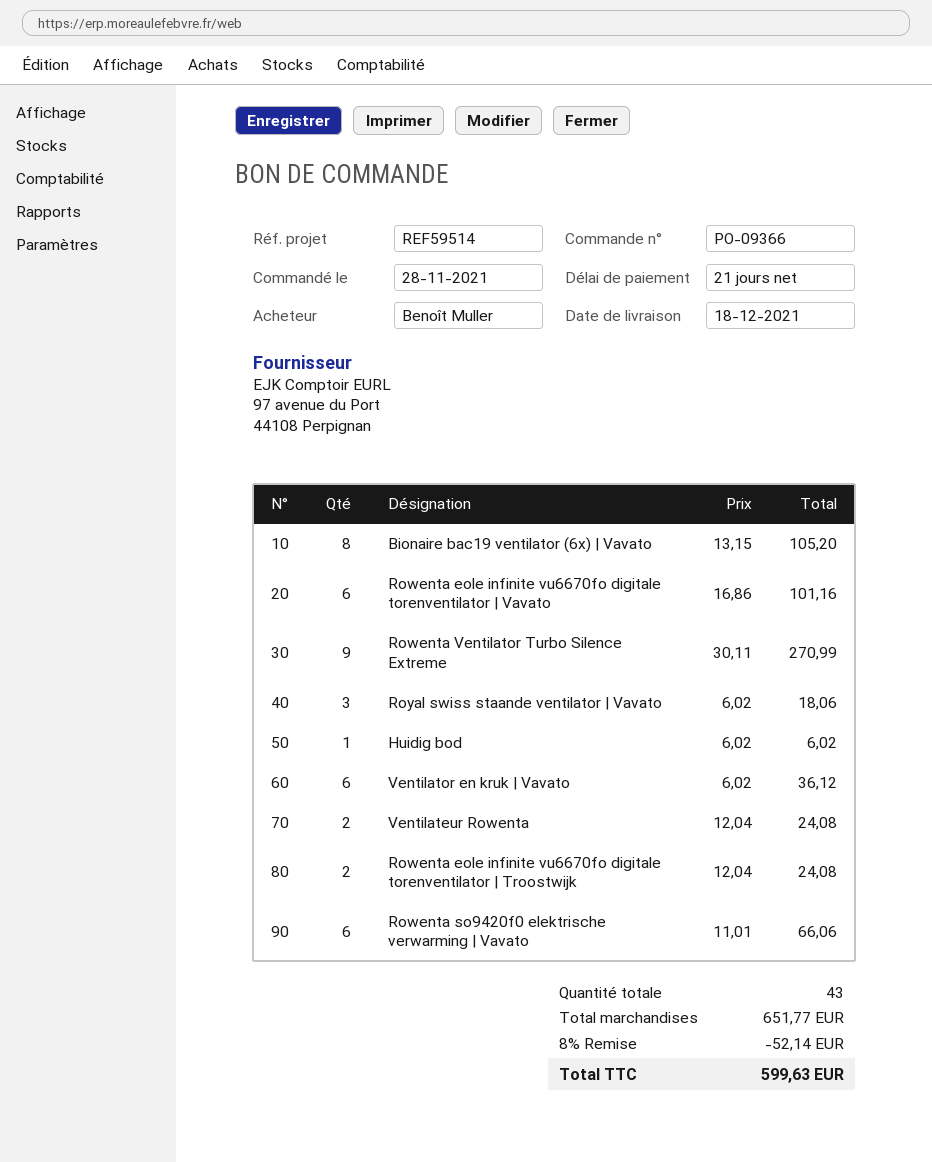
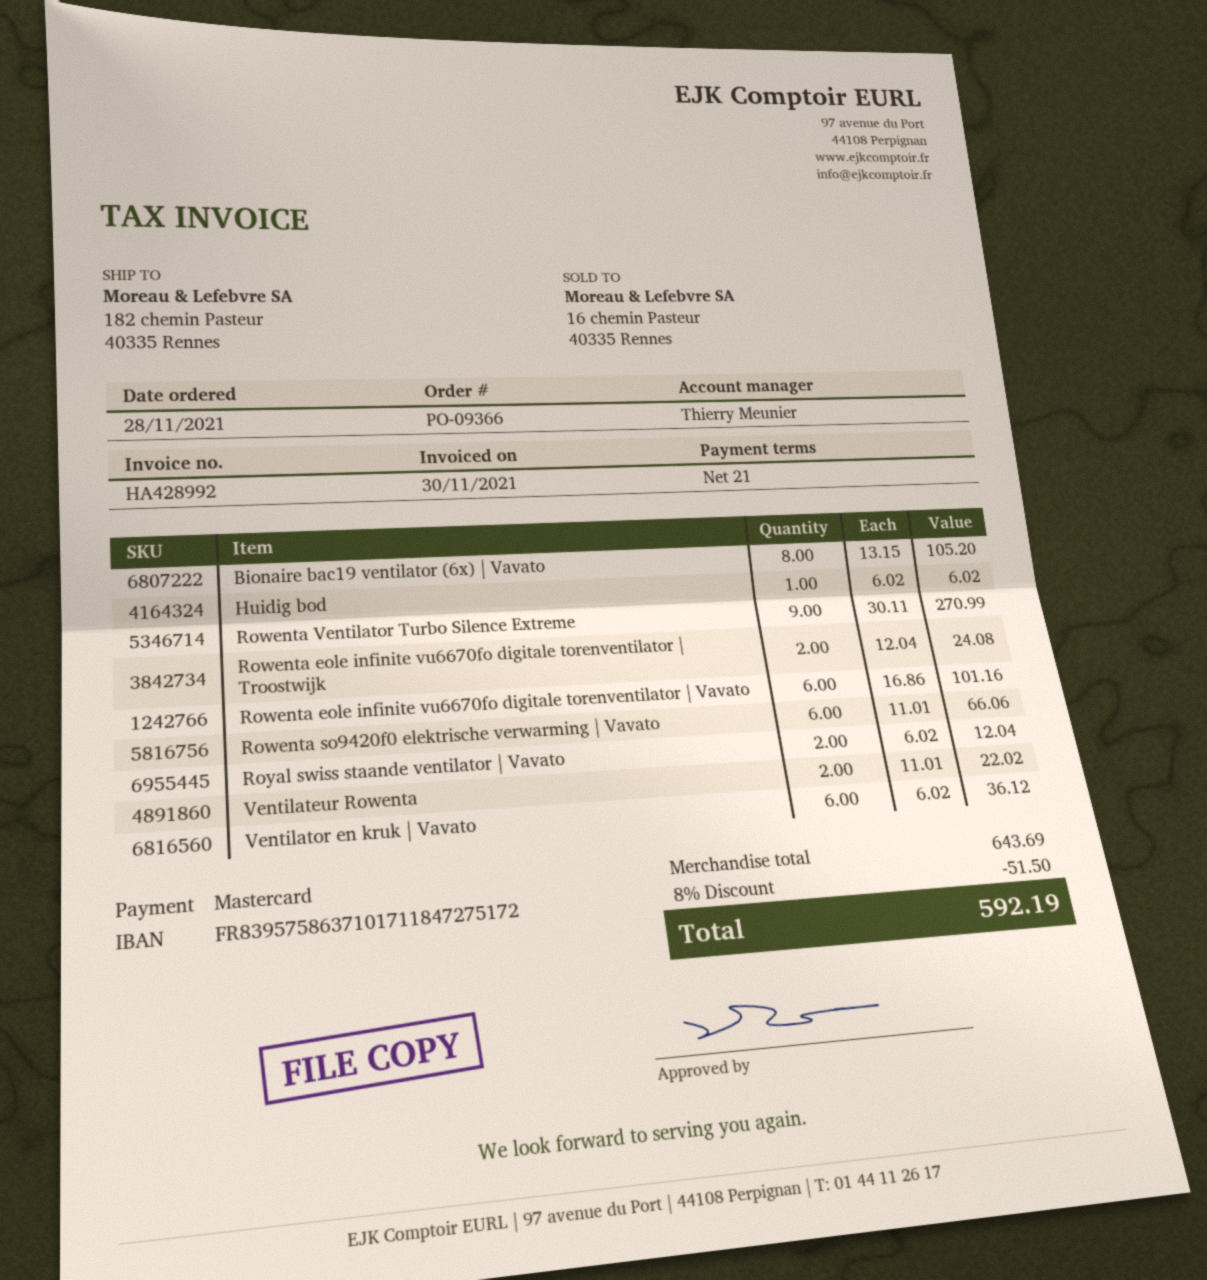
Royal swiss staande ventilator | Vavato: 3 x 6.02 = 18.06 -> 2 x 6.02 = 12.04
Ventilateur Rowenta: 2 x 12.04 = 24.08 -> 2 x 11.01 = 22.02
subtotal: 651.77 -> 643.69
discount: 8% = 52.14 -> 8% = 51.50
total: 599.63 -> 592.19

